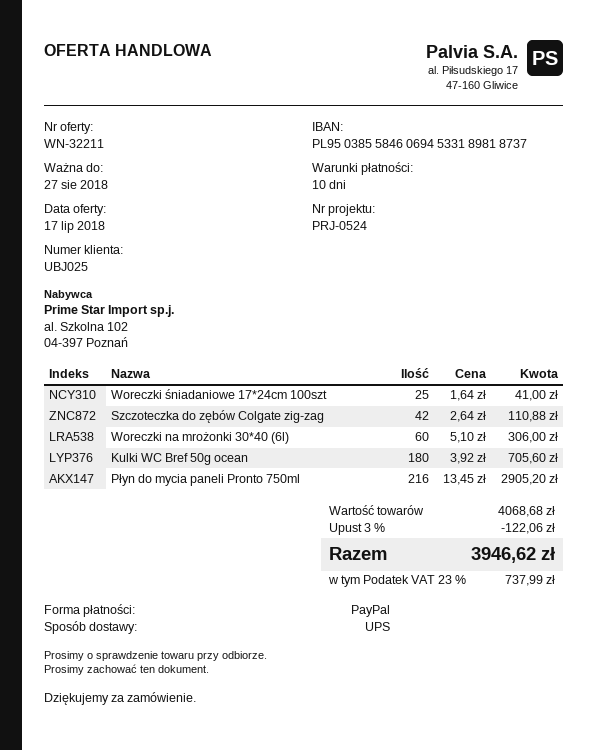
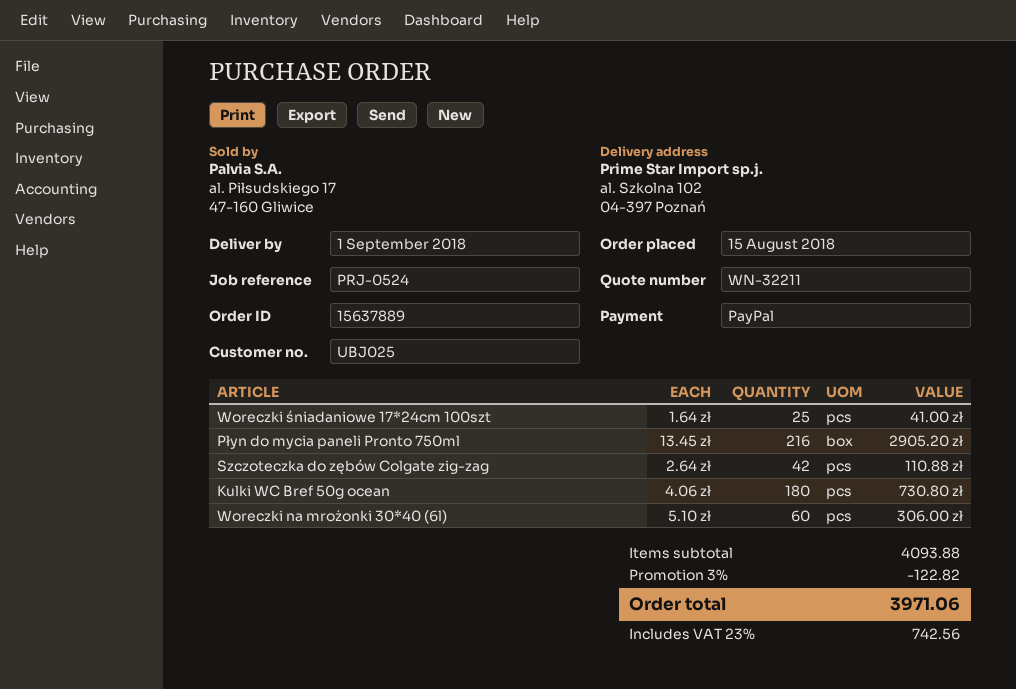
Kulki WC Bref 50g ocean: 180 x 3.92 = 705.60 -> 180 x 4.06 = 730.80
subtotal: 4068.68 -> 4093.88
discount: 3% = 122.06 -> 3% = 122.82
tax: 23% = 737.99 -> 23% = 742.56
total: 3946.62 -> 3971.06

